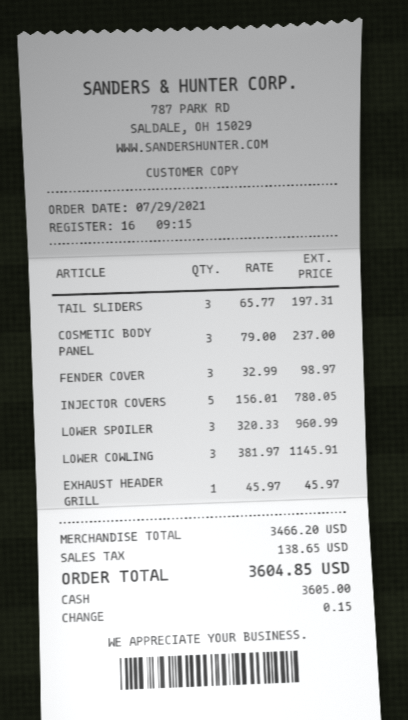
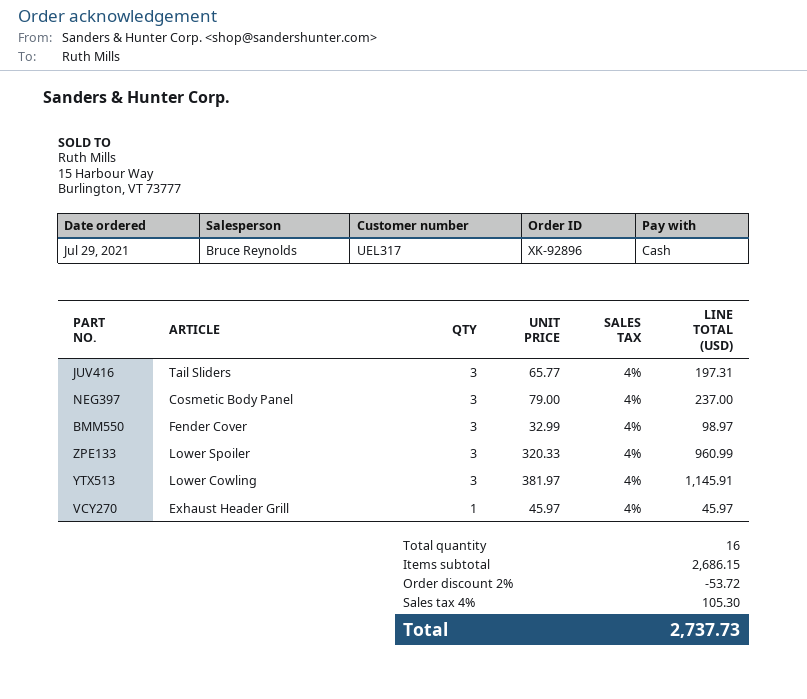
INJECTOR COVERS: 5 x 156.01 = 780.05 -> none
subtotal: 3466.20 -> 2686.15
discount: none -> 2% = 53.72
tax: 138.65 -> 105.30
total: 3604.85 -> 2737.73

